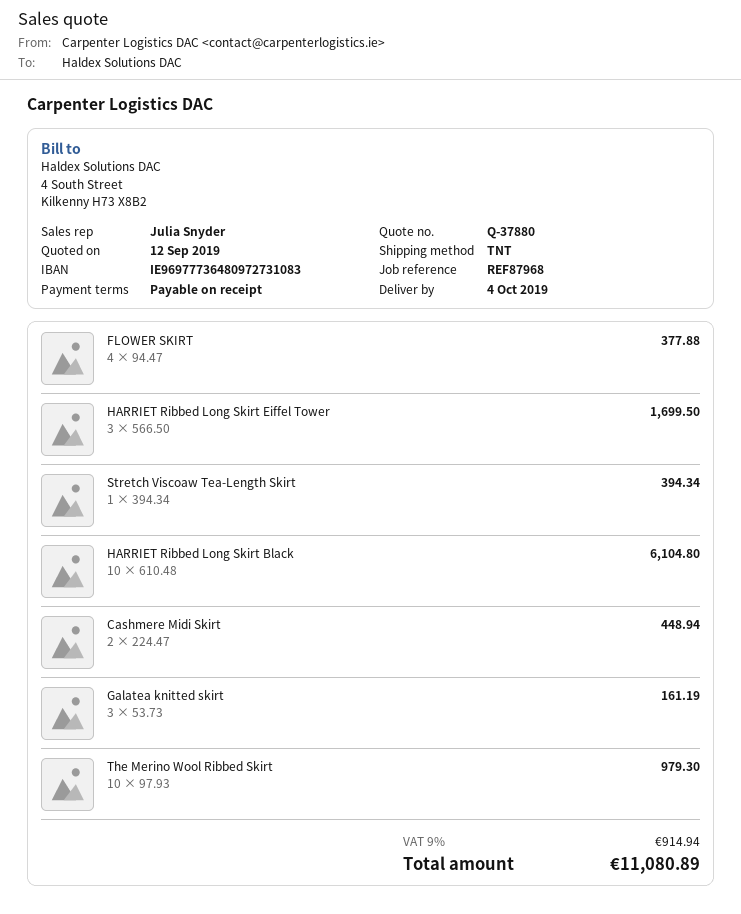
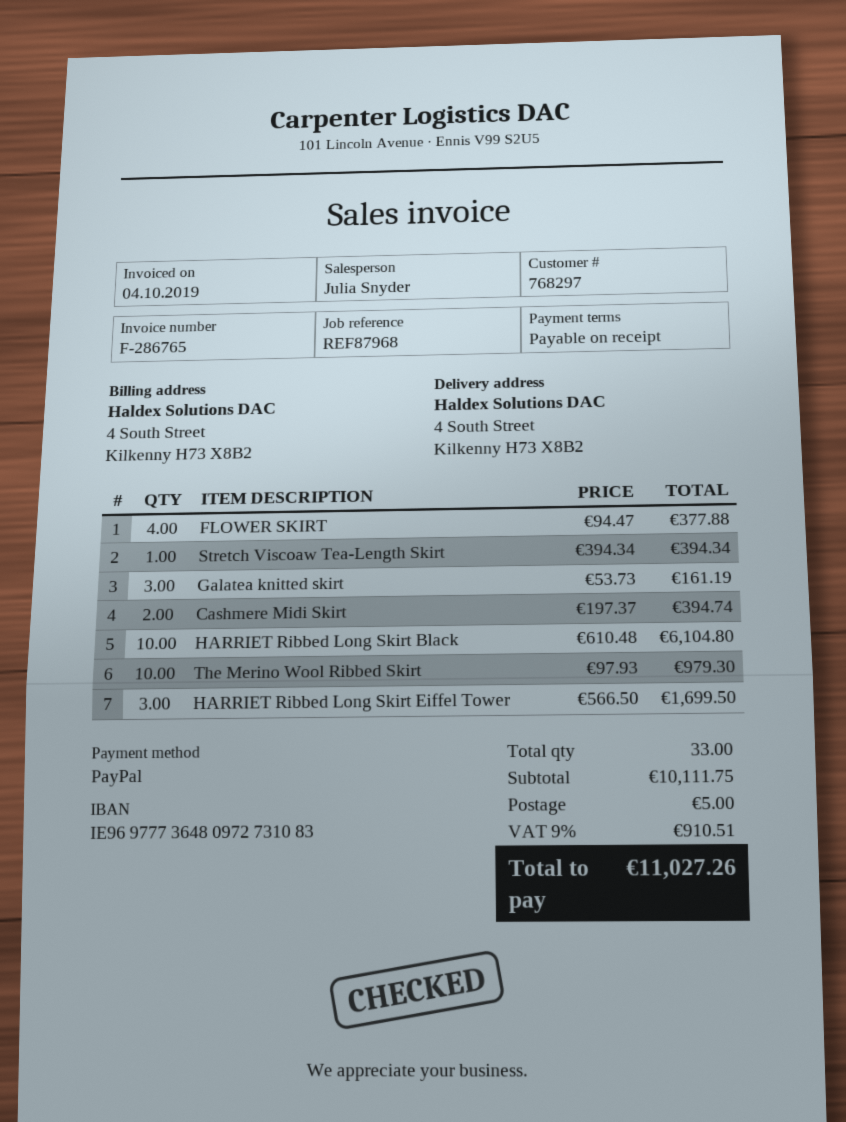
Cashmere Midi Skirt: 2 x 224.47 = 448.94 -> 2 x 197.37 = 394.74
shipping: none -> 5.00
tax: 9% = 914.94 -> 9% = 910.51
total: 11080.89 -> 11027.26

